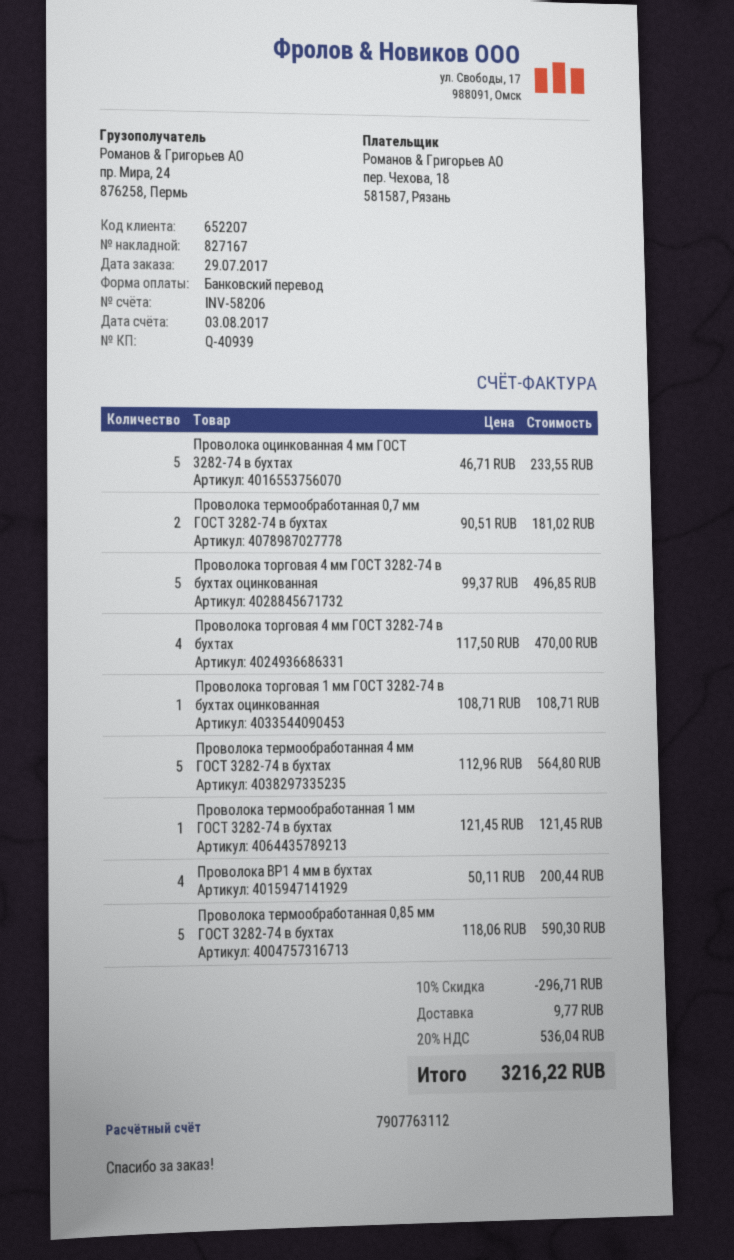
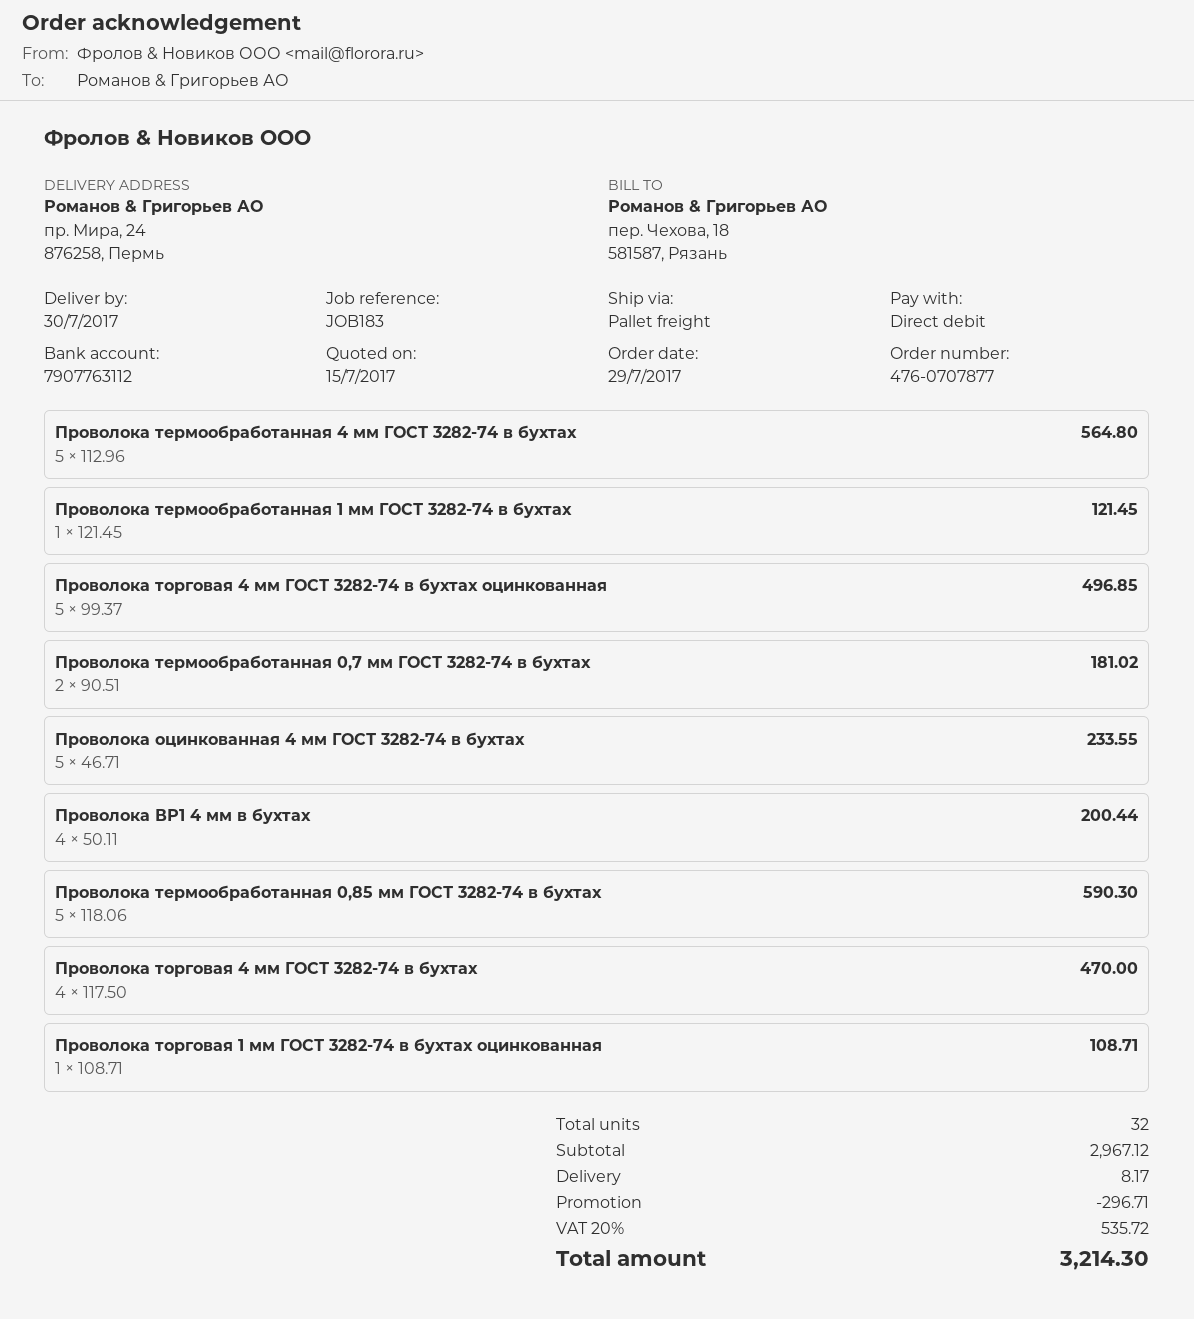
payment method: bank transfer -> direct debit
shipping: 9.77 -> 8.17
tax: 20% = 536.04 -> 20% = 535.72
total: 3216.22 -> 3214.30

